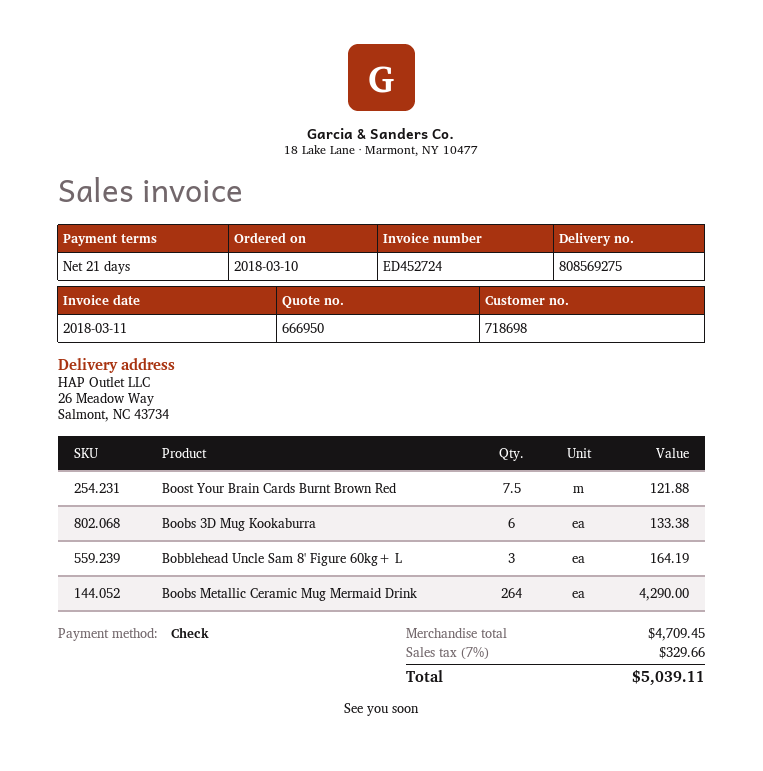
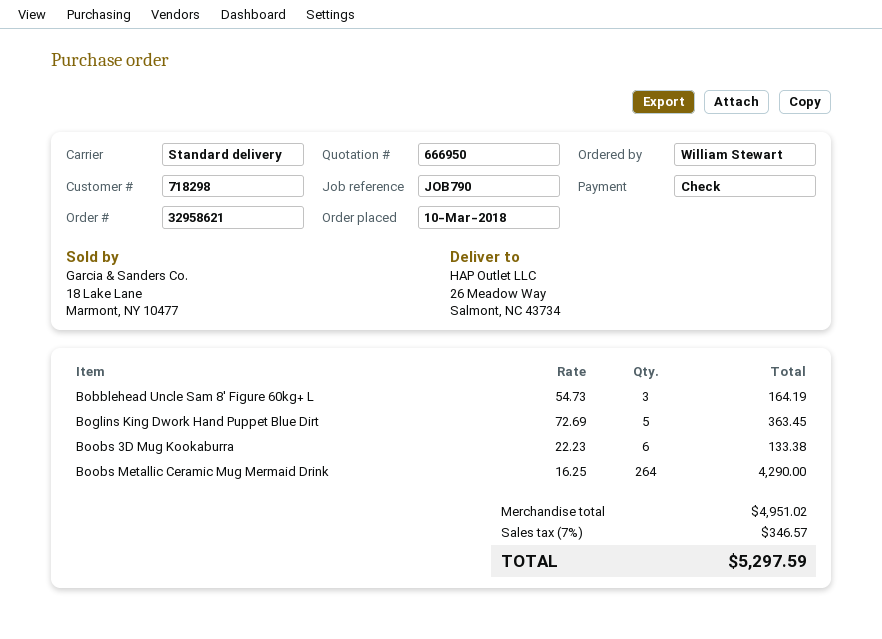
customer number: 718698 -> 718298
Boost Your Brain Cards Burnt Brown Red: 7.5 for 121.88 -> none
Boglins King Dwork Hand Puppet Blue Dirt: none -> 5 for 363.45
subtotal: 4709.45 -> 4951.02
tax: 7% = 329.66 -> 7% = 346.57
total: 5039.11 -> 5297.59

